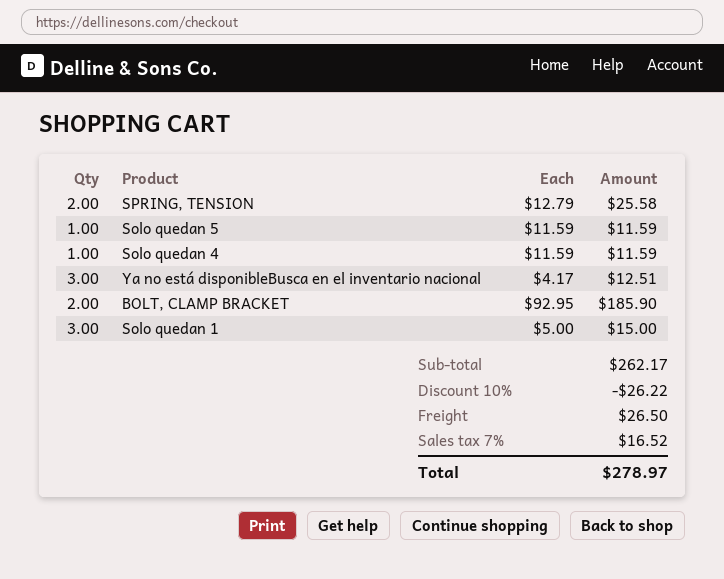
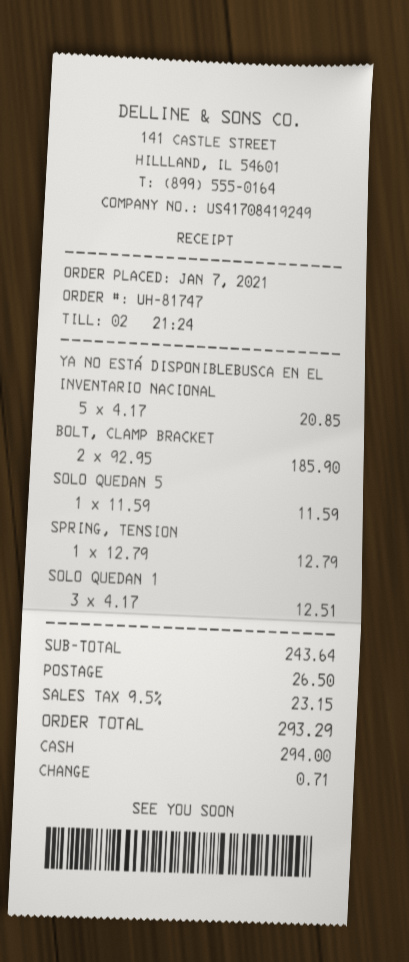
SPRING, TENSION: 2 x 12.79 = 25.58 -> 1 x 12.79 = 12.79
Solo quedan 4: 1 x 11.59 = 11.59 -> none
Ya no está disponibleBusca en el inventario nacional: 3 x 4.17 = 12.51 -> 5 x 4.17 = 20.85
Solo quedan 1: 3 x 5.00 = 15.00 -> 3 x 4.17 = 12.51
subtotal: 262.17 -> 243.64
discount: 10% = 26.22 -> none
tax: 7% = 16.52 -> 9.5% = 23.15
total: 278.97 -> 293.29

